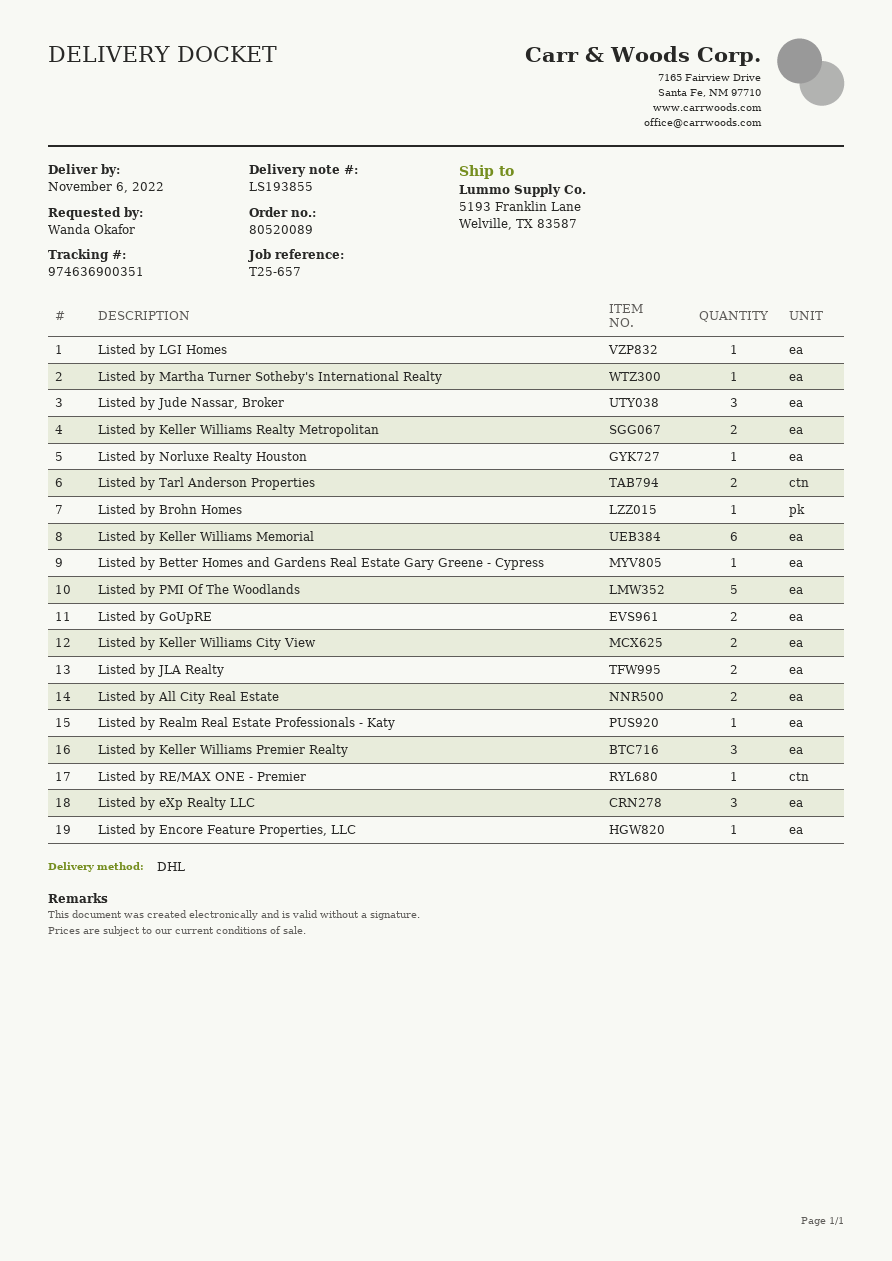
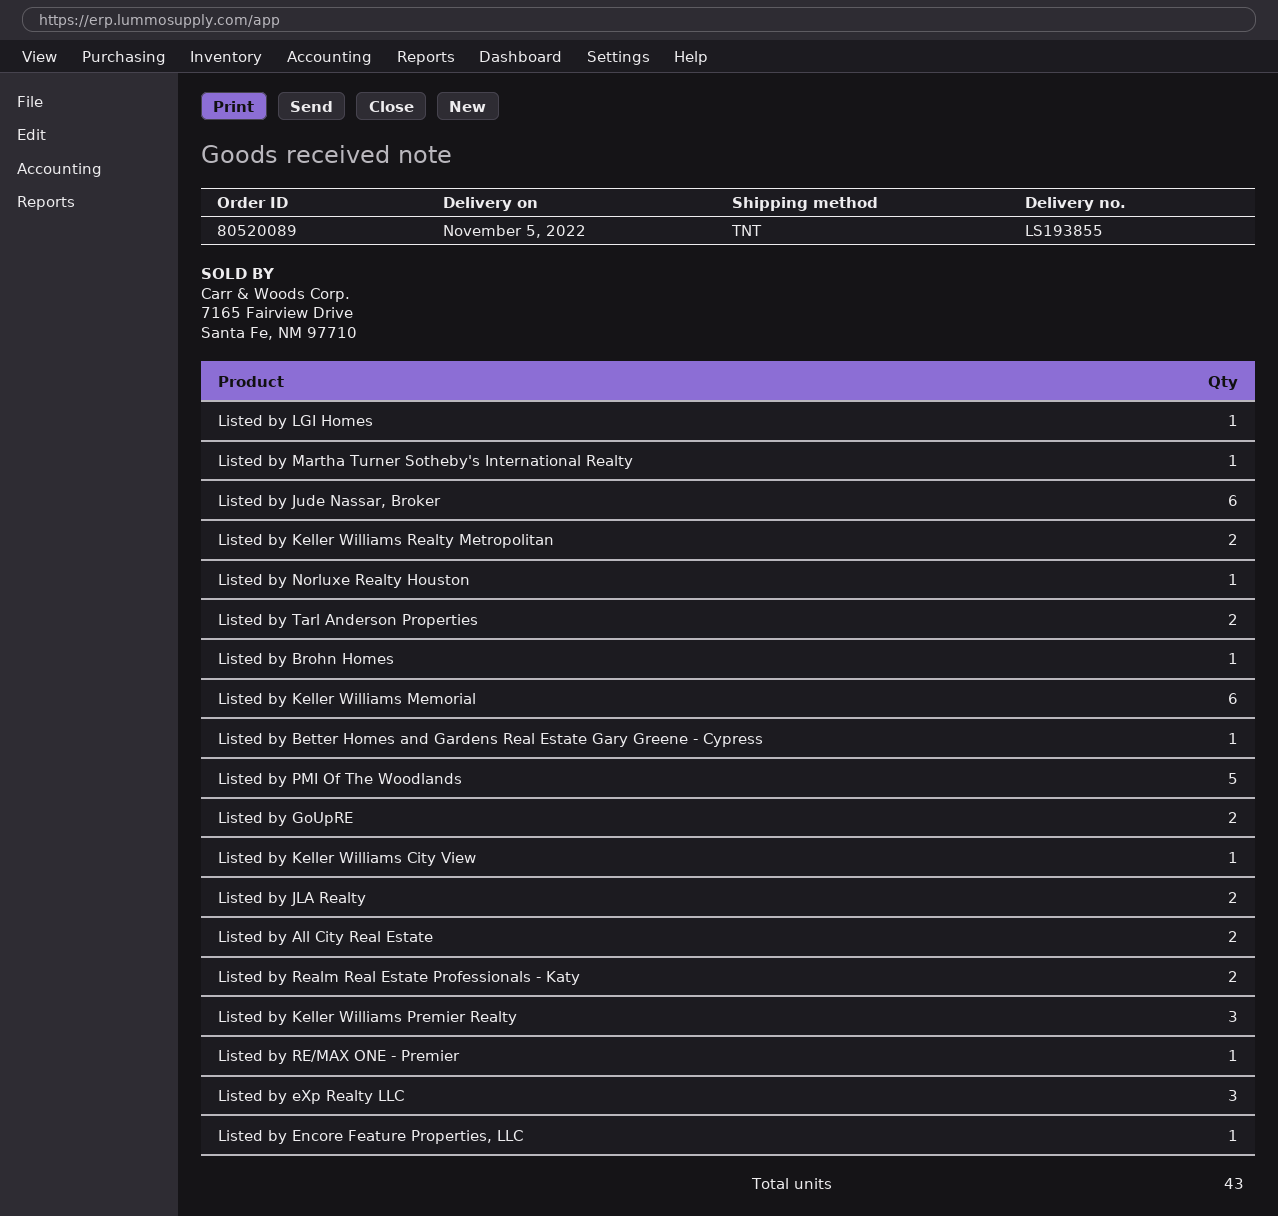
delivery date: 2022-11-06 -> 2022-11-05
shipping method: DHL -> TNT
Listed by Jude Nassar, Broker: 3 -> 6
Listed by Keller Williams City View: 2 -> 1
Listed by Realm Real Estate Professionals - Katy: 1 -> 2

